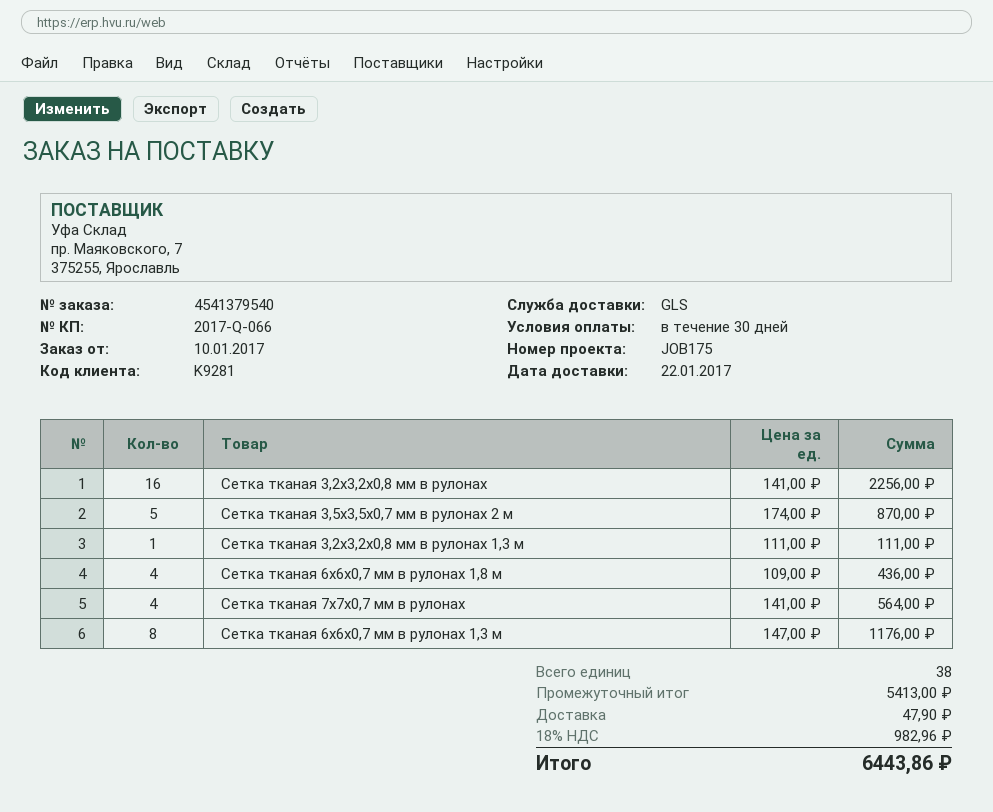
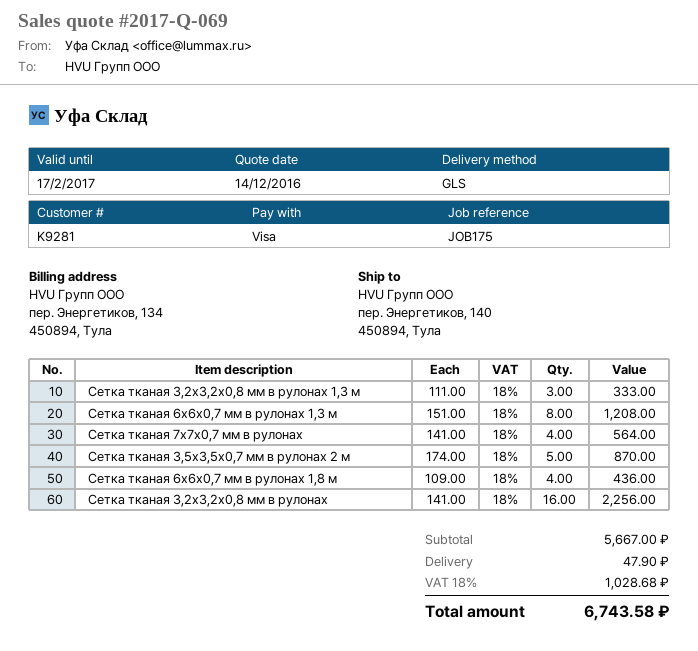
quote number: 2017-Q-066 -> 2017-Q-069
Сетка тканая 3,2х3,2х0,8 мм в рулонах 1,3 м: 1 x 111.00 = 111.00 -> 3 x 111.00 = 333.00
Сетка тканая 6х6х0,7 мм в рулонах 1,3 м: 8 x 147.00 = 1176.00 -> 8 x 151.00 = 1208.00
subtotal: 5413.00 -> 5667.00
tax: 18% = 982.96 -> 18% = 1028.68
total: 6443.86 -> 6743.58

